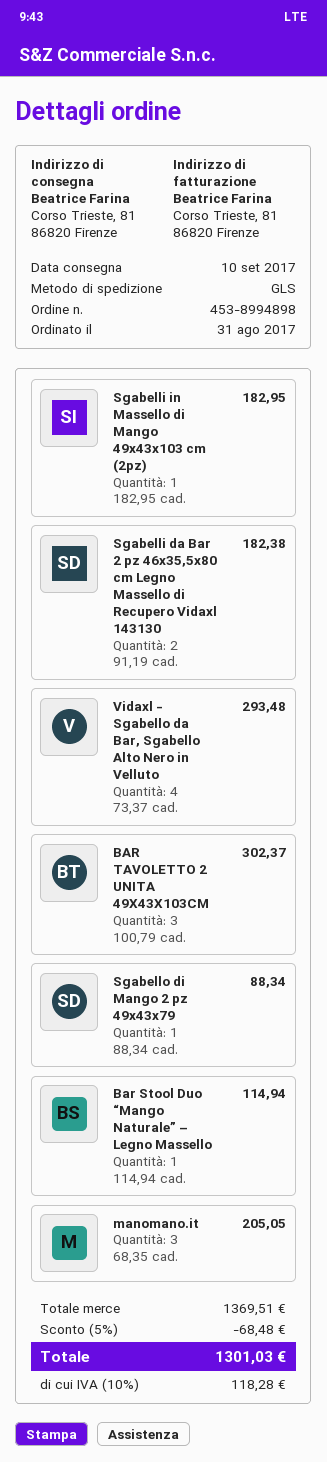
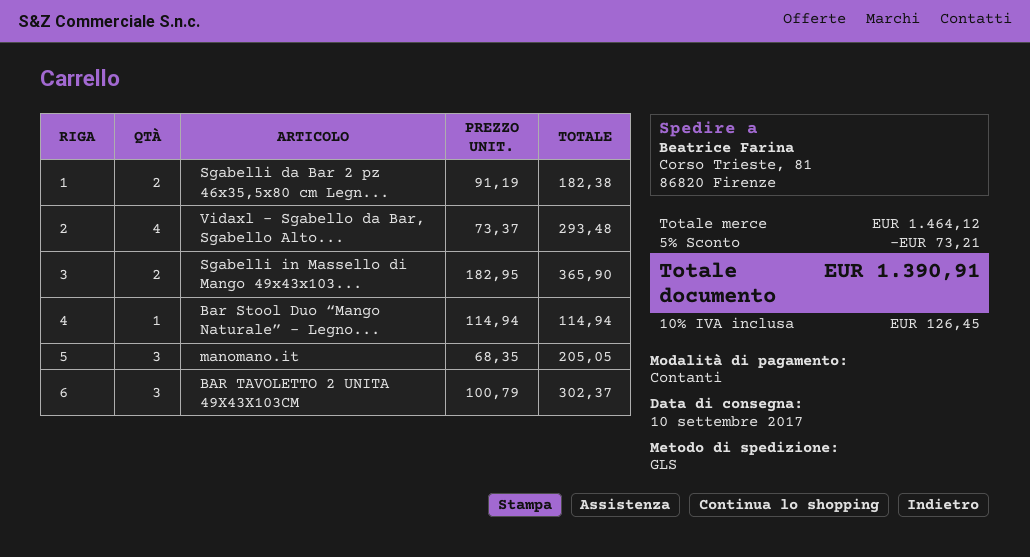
Sgabelli in Massello di Mango 49x43x103 cm (2pz): 1 x 182.95 = 182.95 -> 2 x 182.95 = 365.90
Sgabello di Mango 2 pz 49x43x79: 1 x 88.34 = 88.34 -> none
subtotal: 1369.51 -> 1464.12
discount: 5% = 68.48 -> 5% = 73.21
tax: 10% = 118.28 -> 10% = 126.45
total: 1301.03 -> 1390.91

